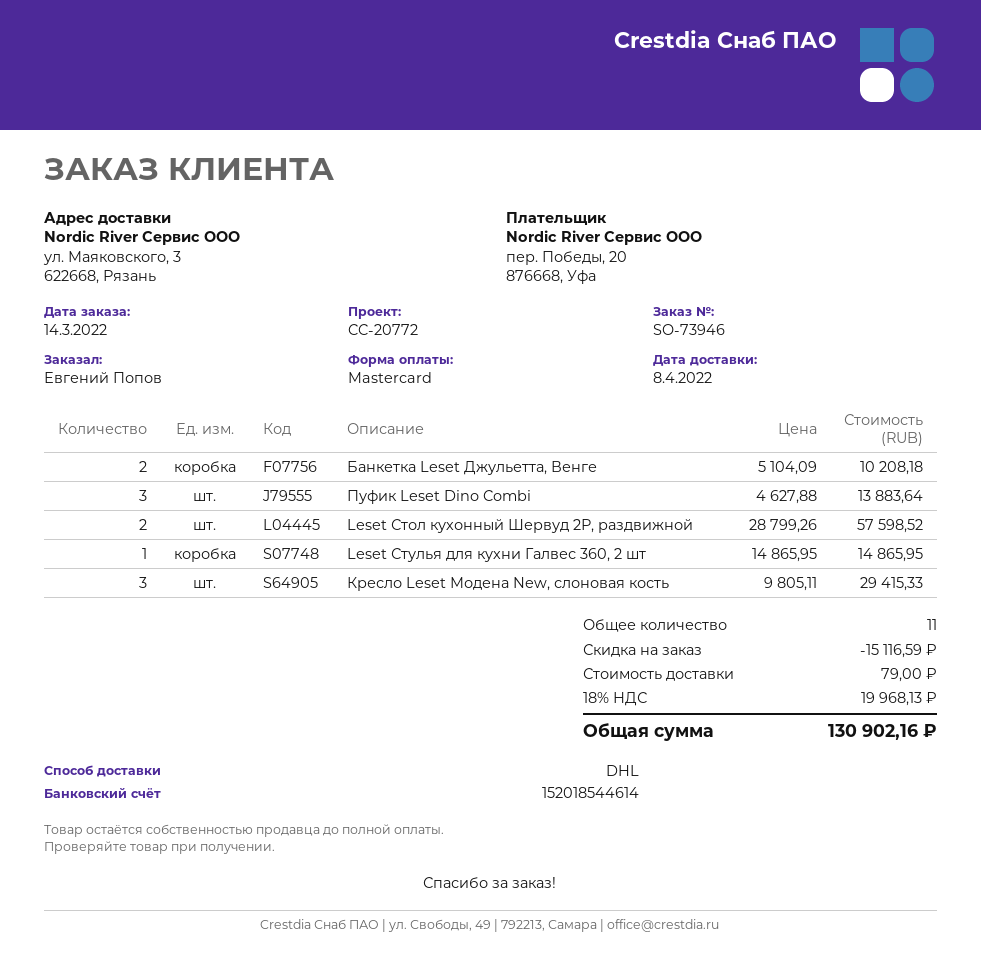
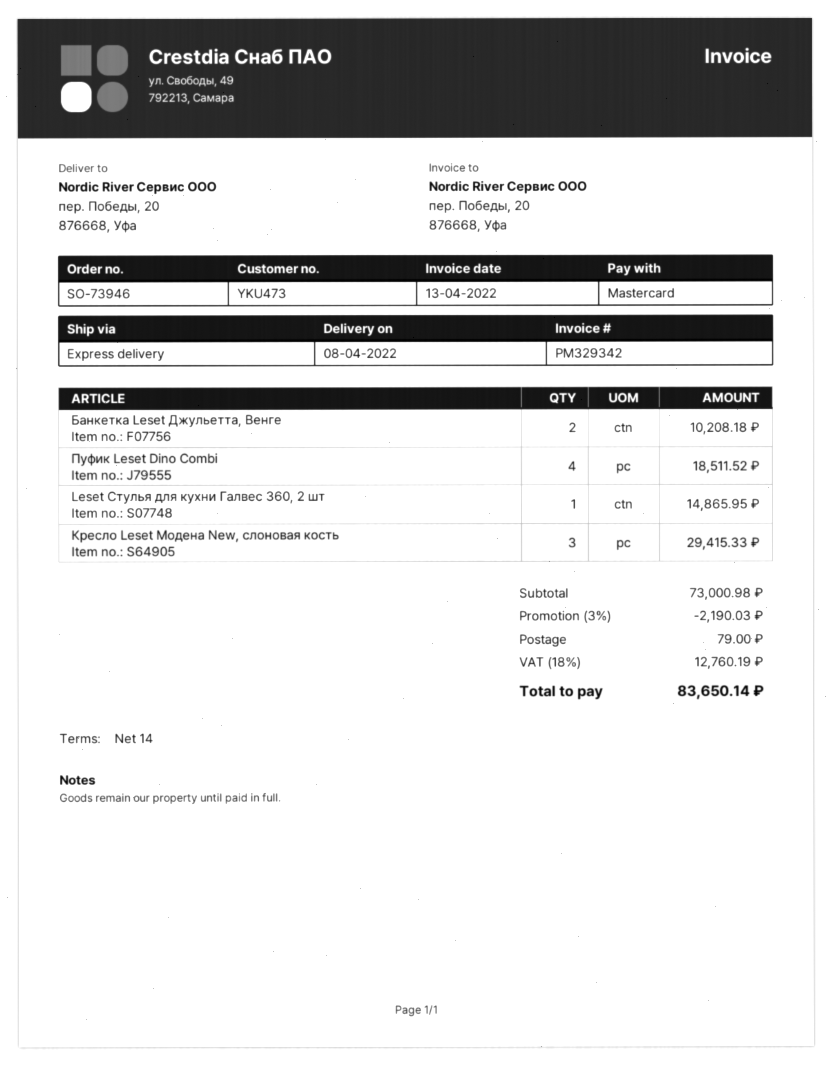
shipping method: DHL -> express
ship to: ул. Маяковского, 3, 622668, Рязань -> пер. Победы, 20, 876668, Уфа
Пуфик Leset Dino Combi: 3 for 13883.64 -> 4 for 18511.52
Leset Стол кухонный Шервуд 2Р, раздвижной: 2 for 57598.52 -> none
discount: 15116.59 -> 2190.03
tax: 18% = 19968.13 -> 18% = 12760.19
total: 130902.16 -> 83650.14

